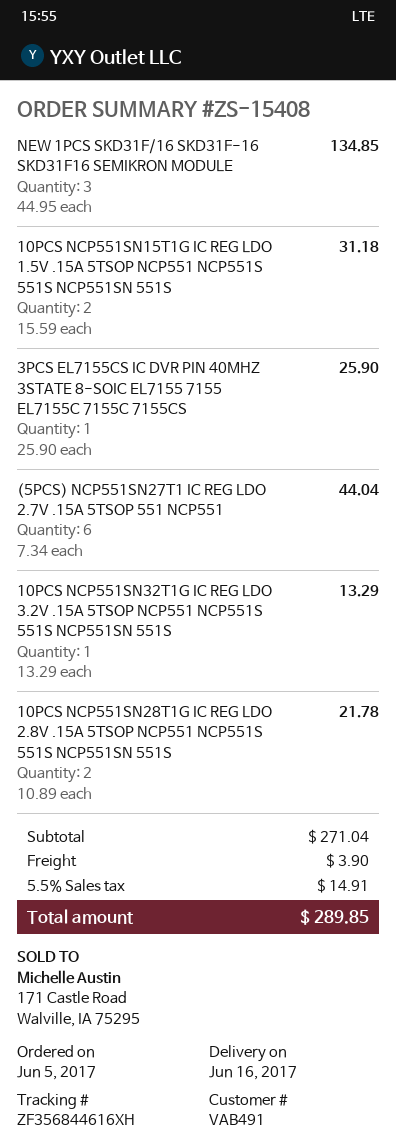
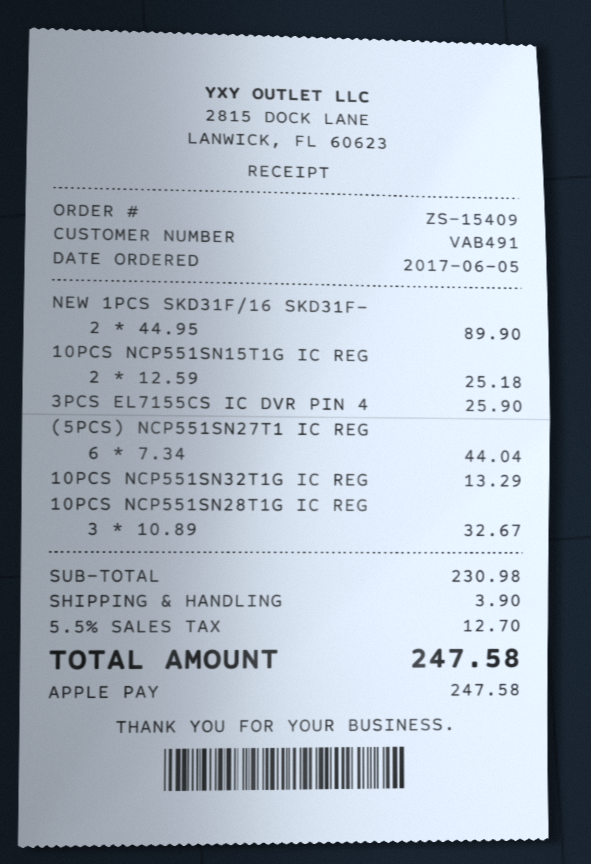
order number: ZS-15408 -> ZS-15409
NEW 1PCS SKD31F/16 SKD31F-16 SKD31F16 SEMIKRON MODULE: 3 x 44.95 = 134.85 -> 2 x 44.95 = 89.90
10PCS NCP551SN15T1G IC REG LDO 1.5V .15A 5TSOP NCP551 NCP551S 551S NCP551SN 551S: 2 x 15.59 = 31.18 -> 2 x 12.59 = 25.18
10PCS NCP551SN28T1G IC REG LDO 2.8V .15A 5TSOP NCP551 NCP551S 551S NCP551SN 551S: 2 x 10.89 = 21.78 -> 3 x 10.89 = 32.67
subtotal: 271.04 -> 230.98
tax: 5.5% = 14.91 -> 5.5% = 12.70
total: 289.85 -> 247.58

